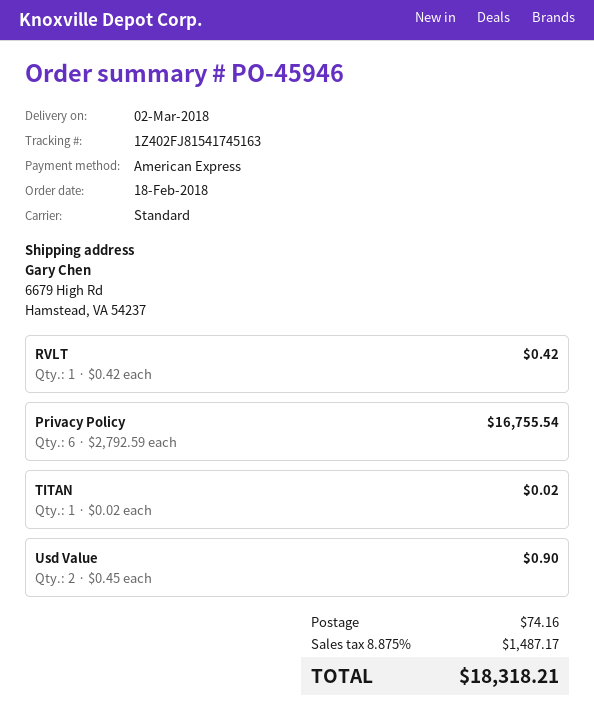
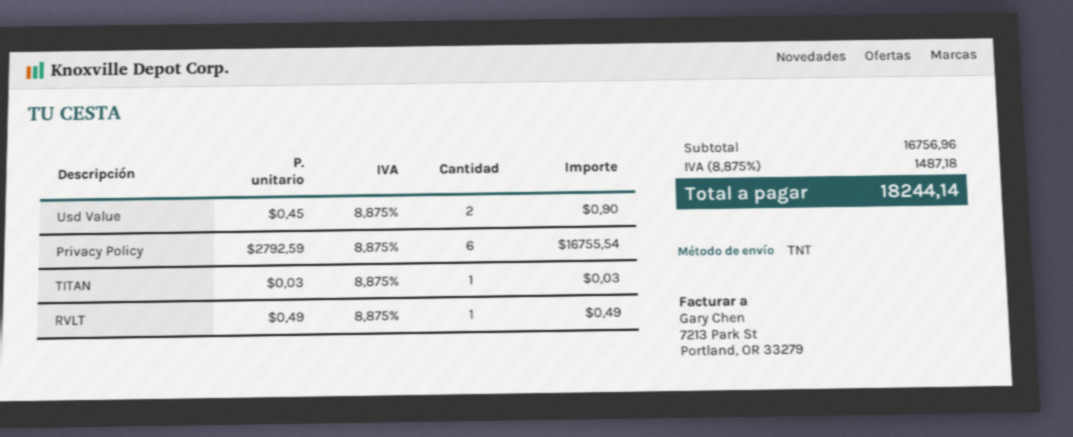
shipping method: standard -> TNT
RVLT: 1 x 0.42 = 0.42 -> 1 x 0.49 = 0.49
TITAN: 1 x 0.02 = 0.02 -> 1 x 0.03 = 0.03
shipping: 74.16 -> none
tax: 8.875% = 1487.17 -> 8.875% = 1487.18
total: 18318.21 -> 18244.14

